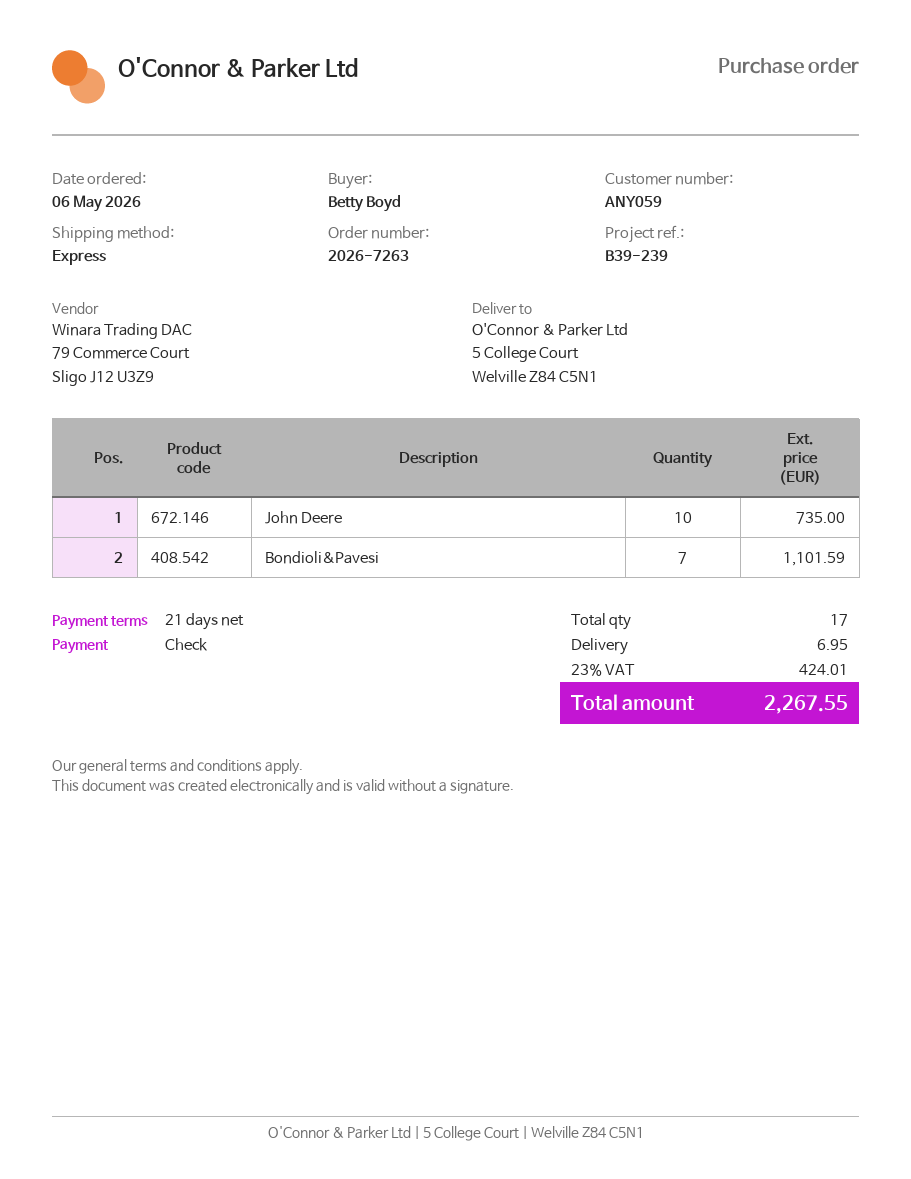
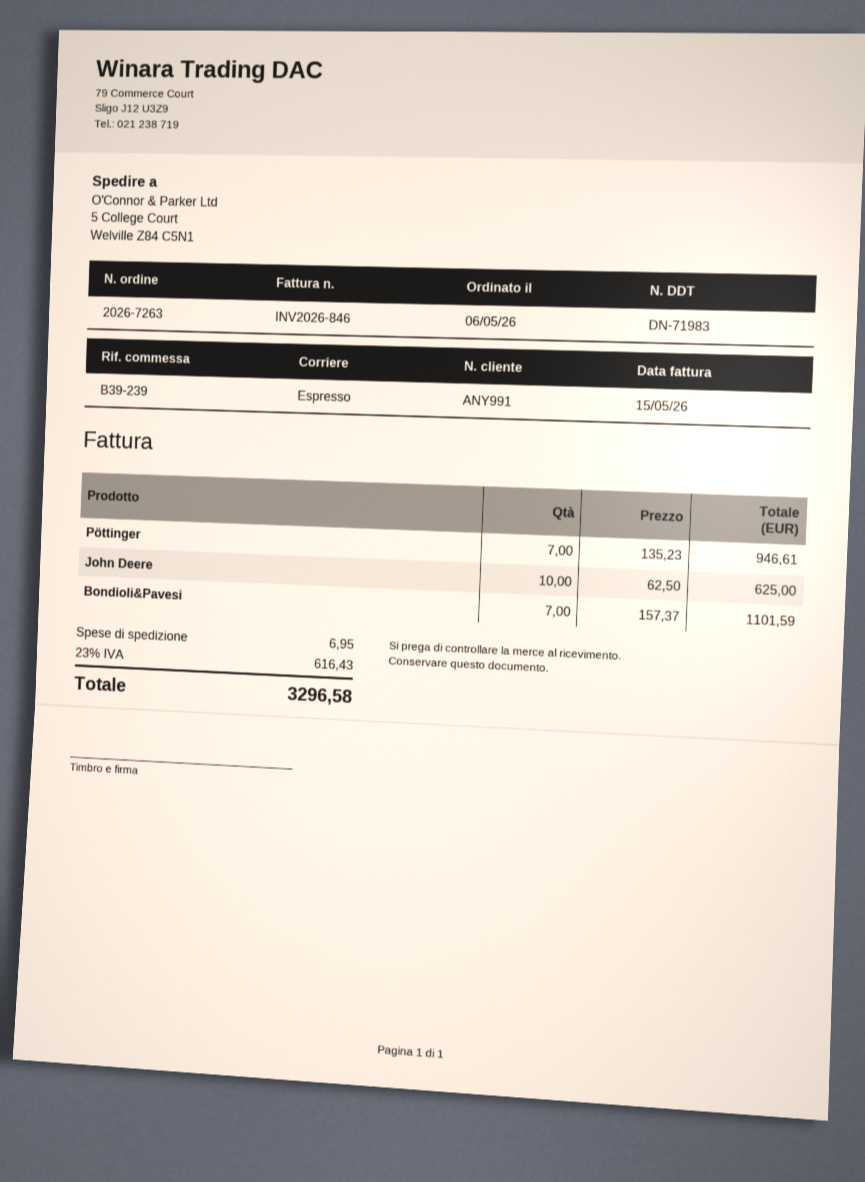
customer number: ANY059 -> ANY991
John Deere: 10 for 735.00 -> 10 for 625.00
Pöttinger: none -> 7 for 946.61
tax: 23% = 424.01 -> 23% = 616.43
total: 2267.55 -> 3296.58

